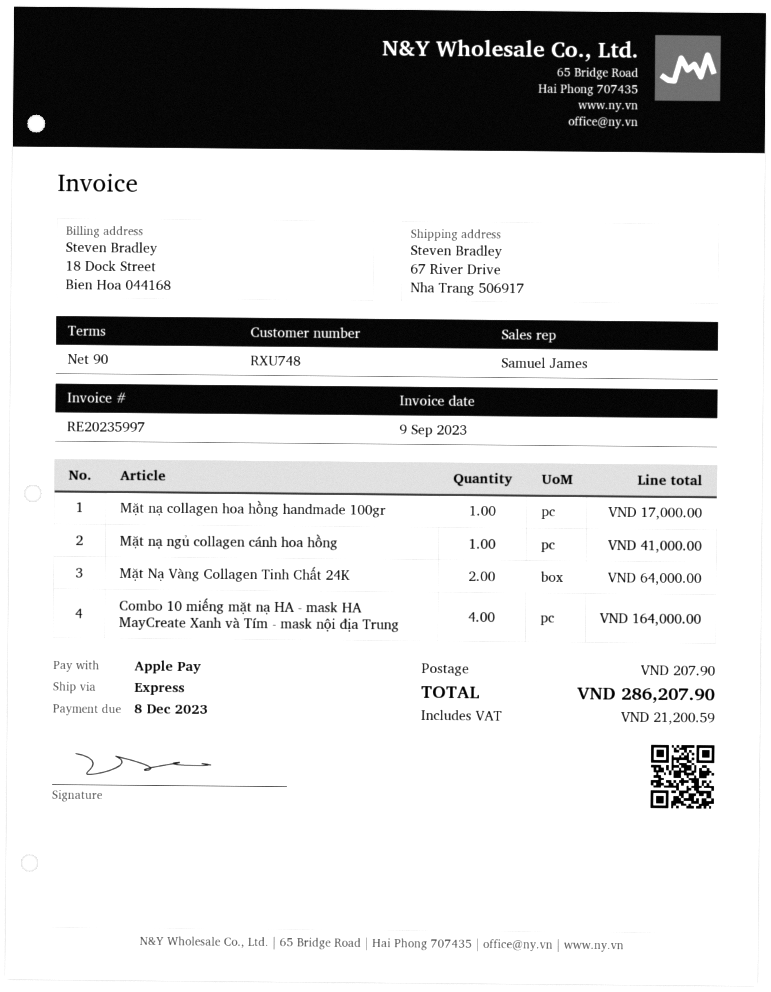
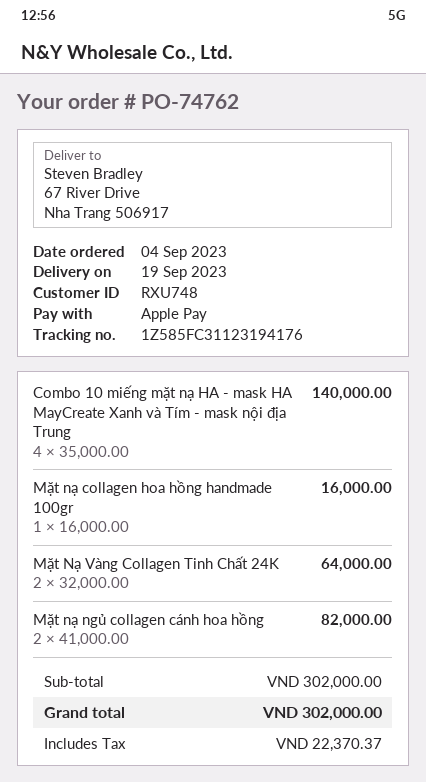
Mặt nạ collagen hoa hồng handmade 100gr: 1 for 17000.00 -> 1 for 16000.00
Mặt nạ ngủ collagen cánh hoa hồng: 1 for 41000.00 -> 2 for 82000.00
Combo 10 miếng mặt nạ HA - mask HA MayCreate Xanh và Tím - mask nội địa Trung: 4 for 164000.00 -> 4 for 140000.00
shipping: 207.90 -> none
tax: 21200.59 -> 22370.37
total: 286207.90 -> 302000.00

